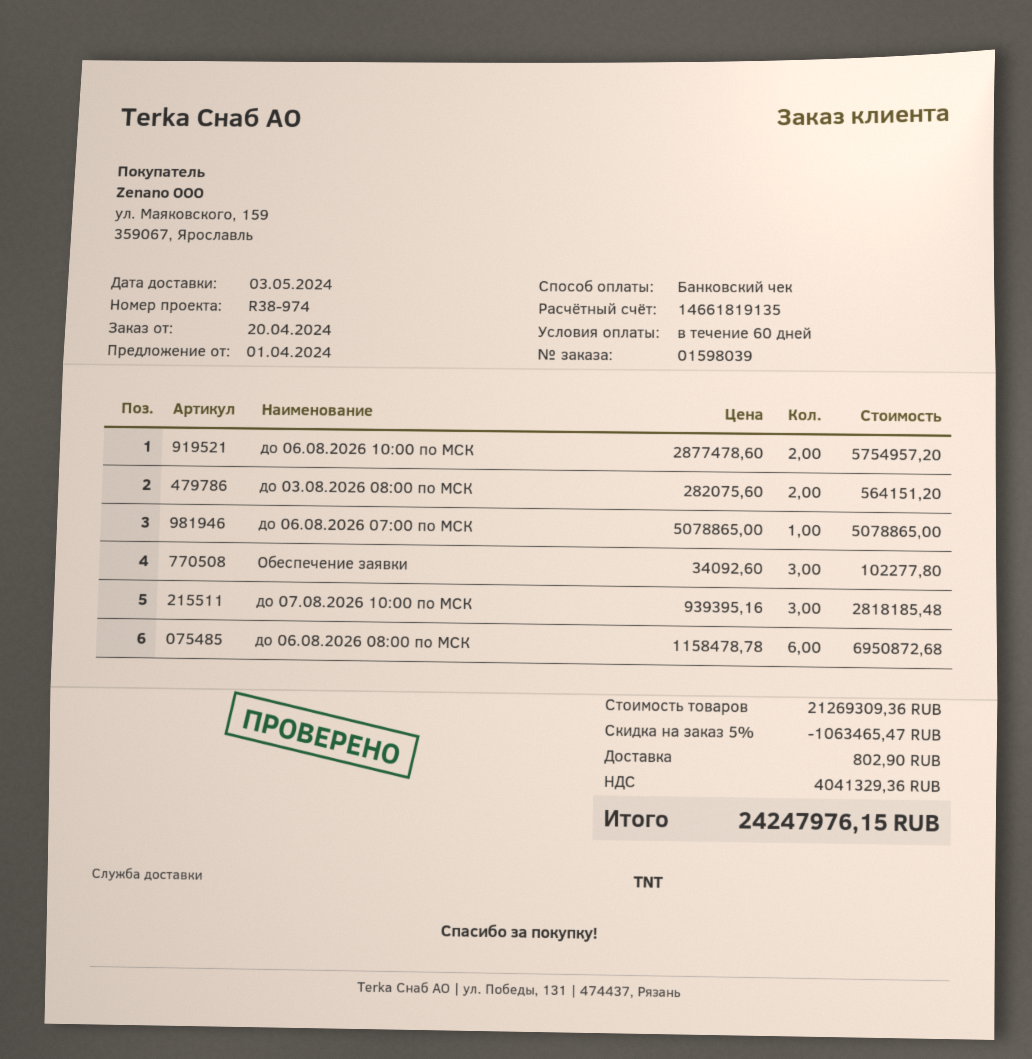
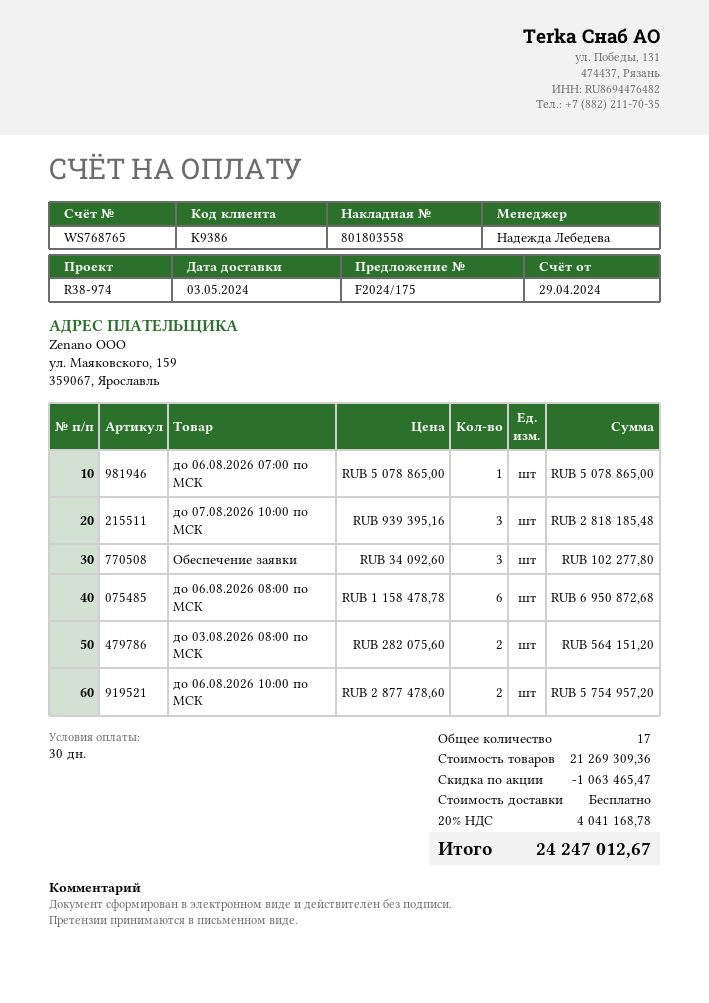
payment terms: 60 days -> 30 days
shipping: 802.90 -> 0.00
tax: 4041329.36 -> 4041168.78
total: 24247976.15 -> 24247012.67

